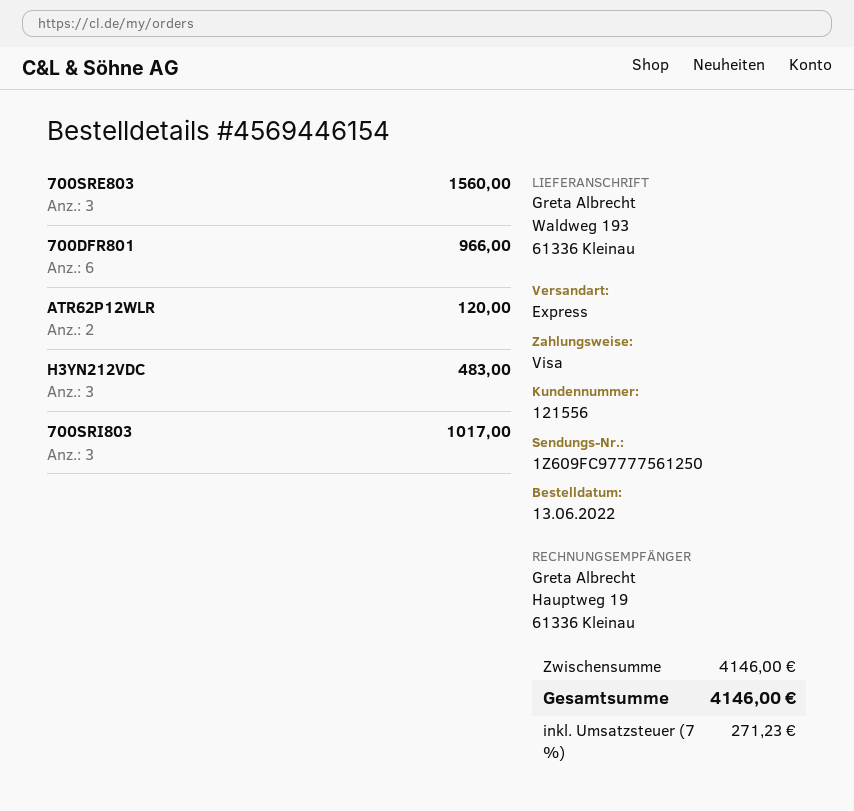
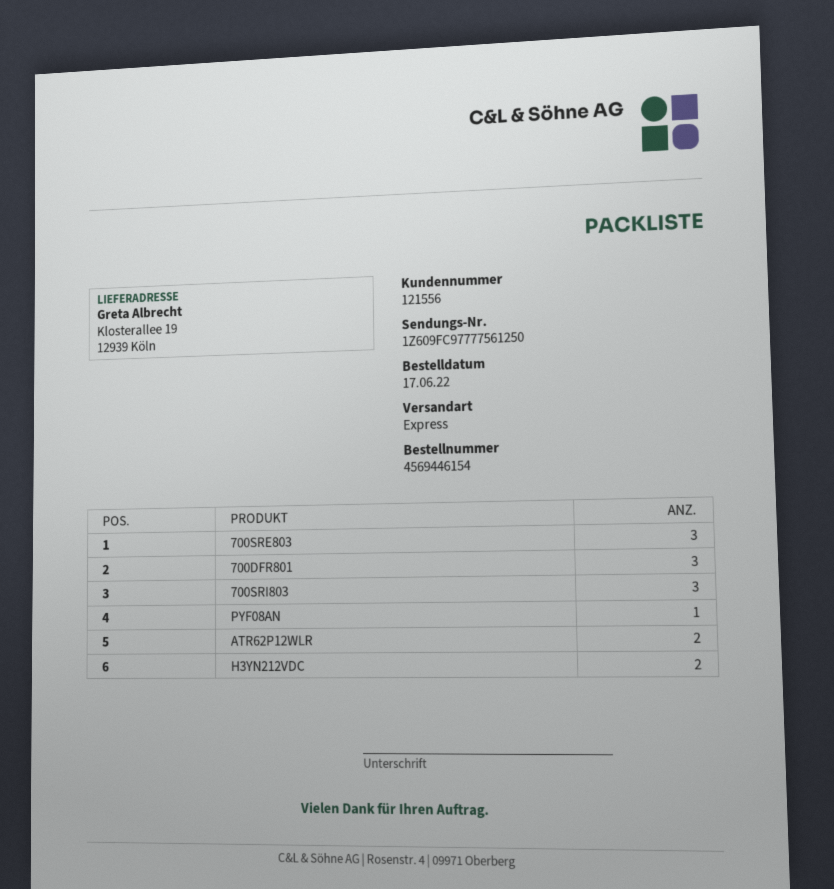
order date: 2022-06-13 -> 2022-06-17
ship to: Waldweg 193, 61336 Kleinau -> Klosterallee 19, 12939 Köln
700DFR801: 6 -> 3
H3YN212VDC: 3 -> 2
PYF08AN: none -> 1

